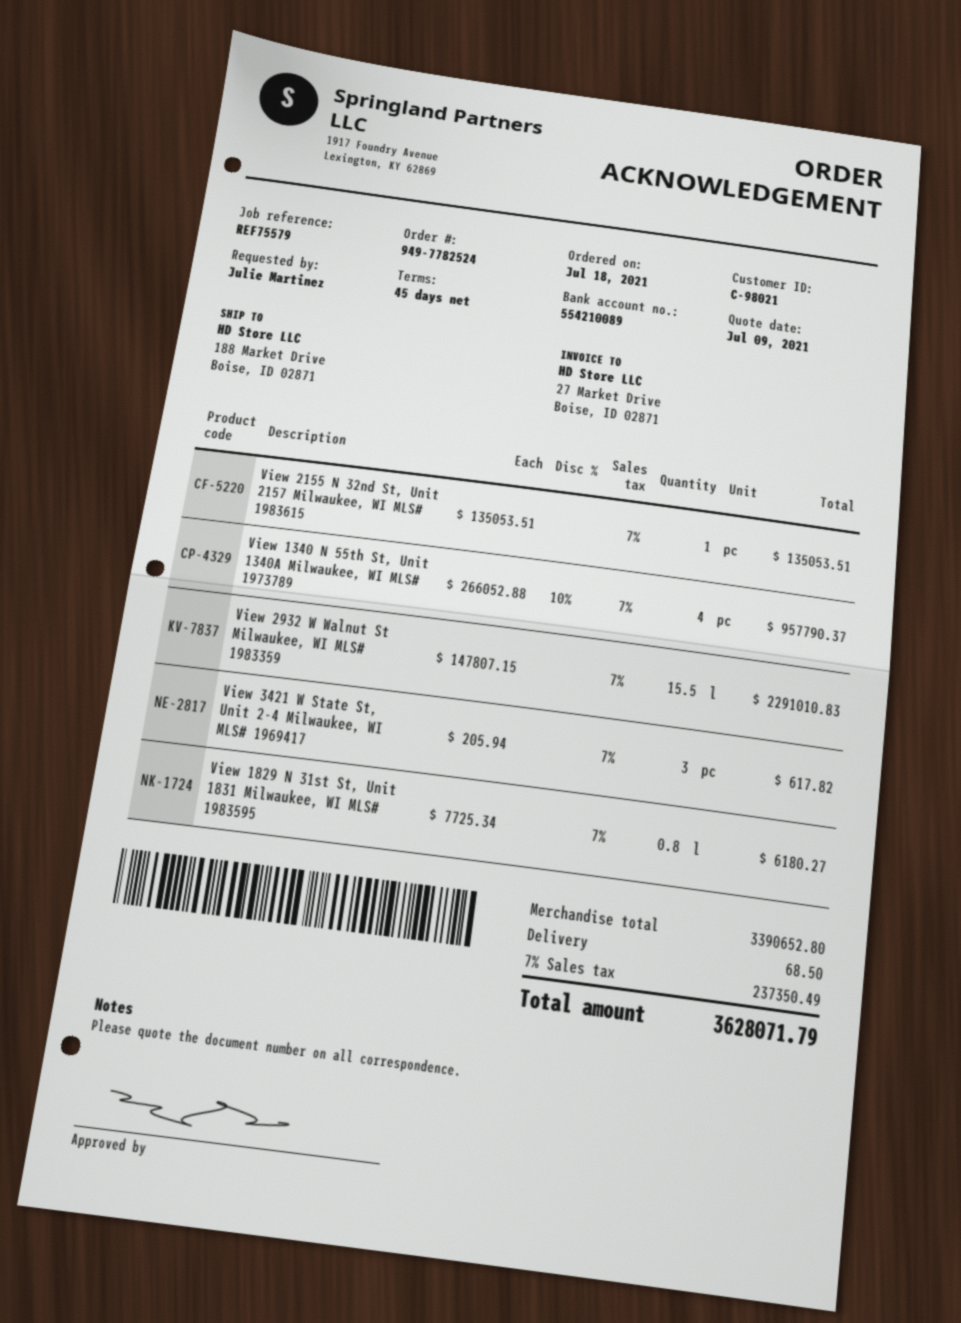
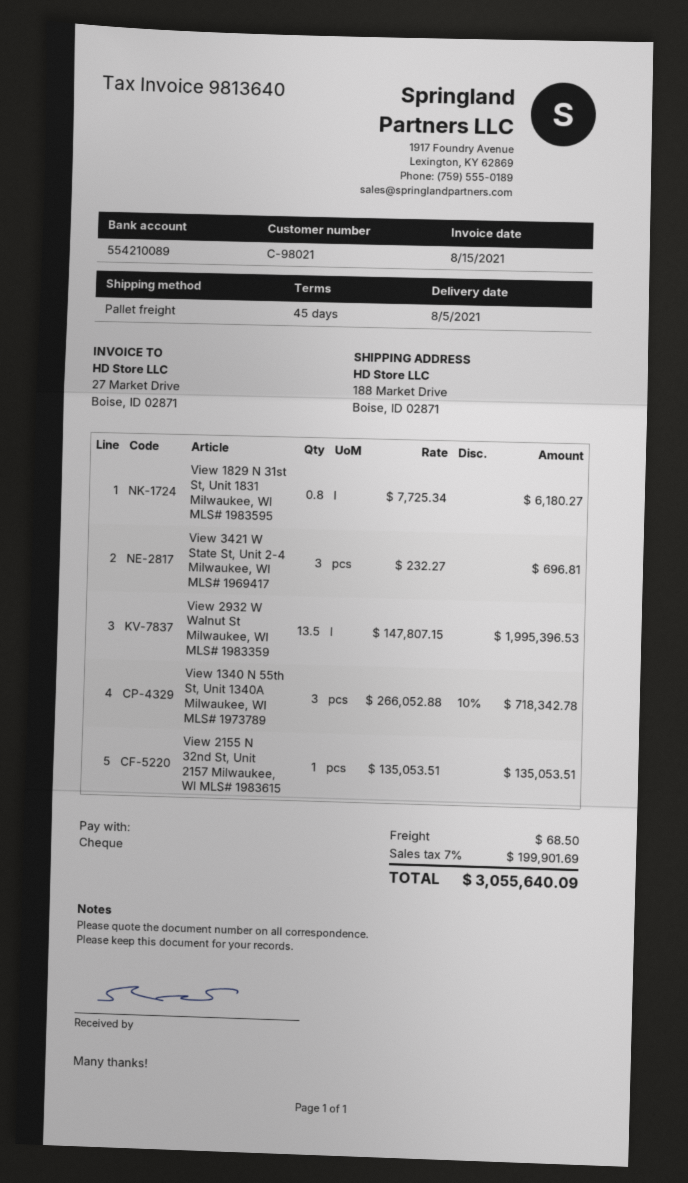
View 1340 N 55th St, Unit 1340A Milwaukee, WI MLS# 1973789: 4 x 266052.88 - 10% = 957790.37 -> 3 x 266052.88 - 10% = 718342.78
View 2932 W Walnut St Milwaukee, WI MLS# 1983359: 15.5 x 147807.15 = 2291010.83 -> 13.5 x 147807.15 = 1995396.53
View 3421 W State St, Unit 2-4 Milwaukee, WI MLS# 1969417: 3 x 205.94 = 617.82 -> 3 x 232.27 = 696.81
tax: 7% = 237350.49 -> 7% = 199901.69
total: 3628071.79 -> 3055640.09

